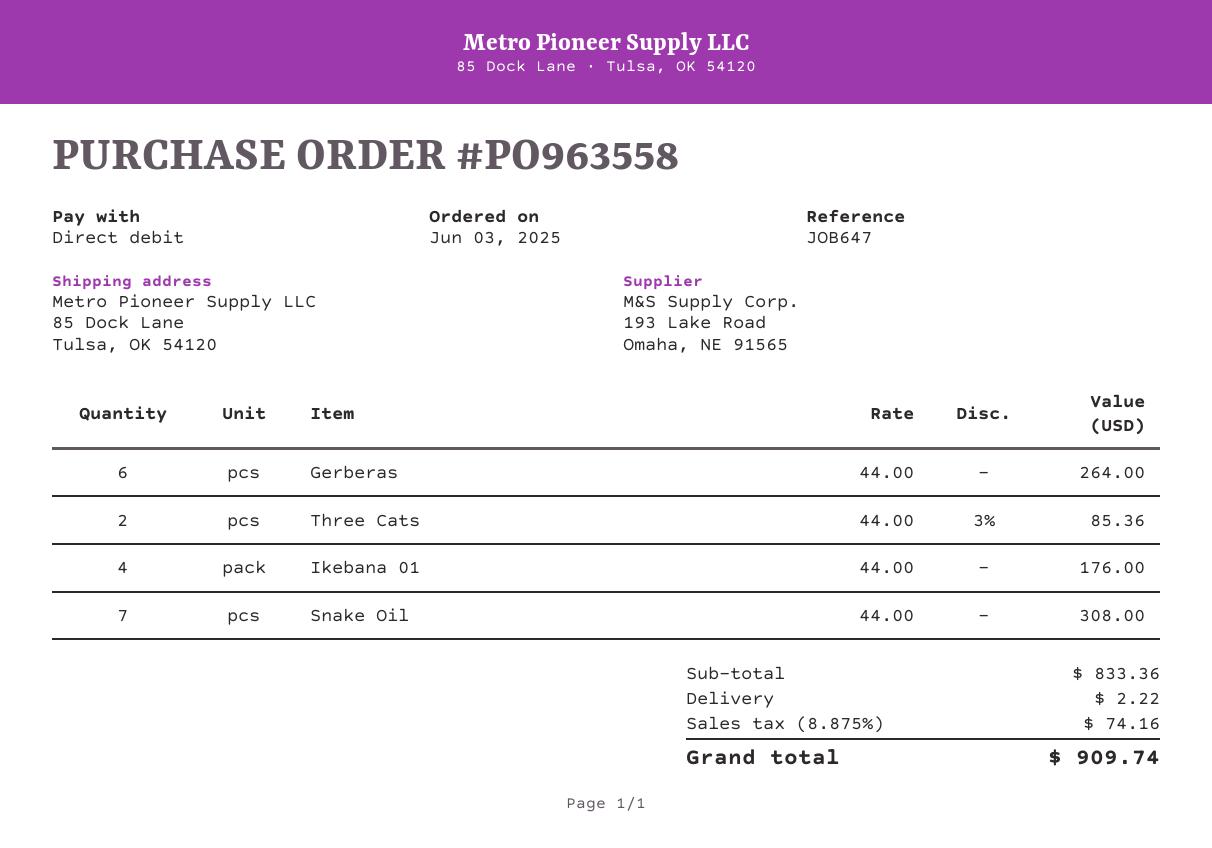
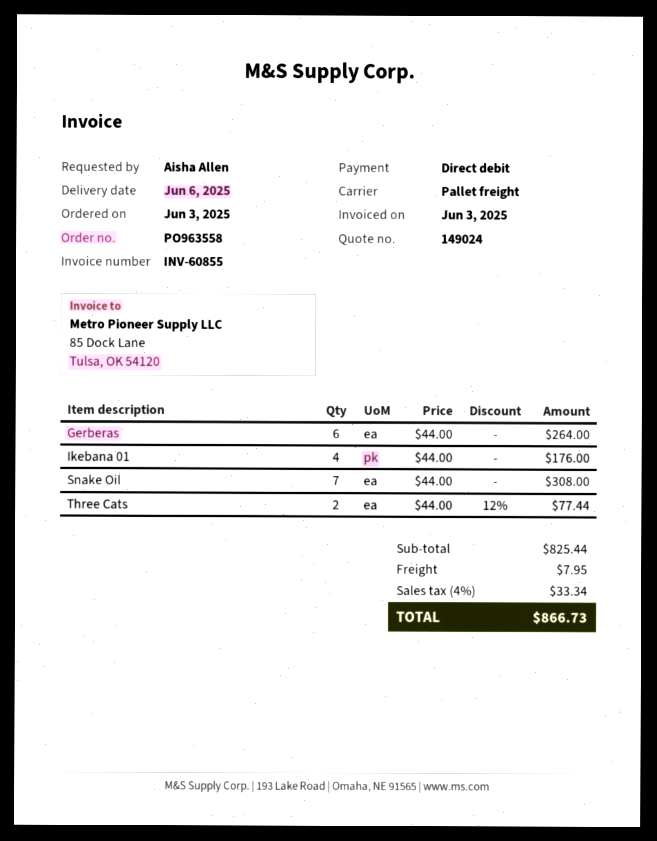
Three Cats: 2 x 44.00 - 3% = 85.36 -> 2 x 44.00 - 12% = 77.44
subtotal: 833.36 -> 825.44
shipping: 2.22 -> 7.95
tax: 8.875% = 74.16 -> 4% = 33.34
total: 909.74 -> 866.73

